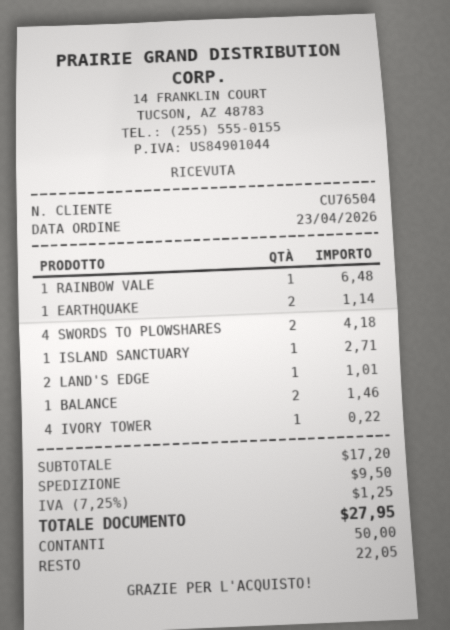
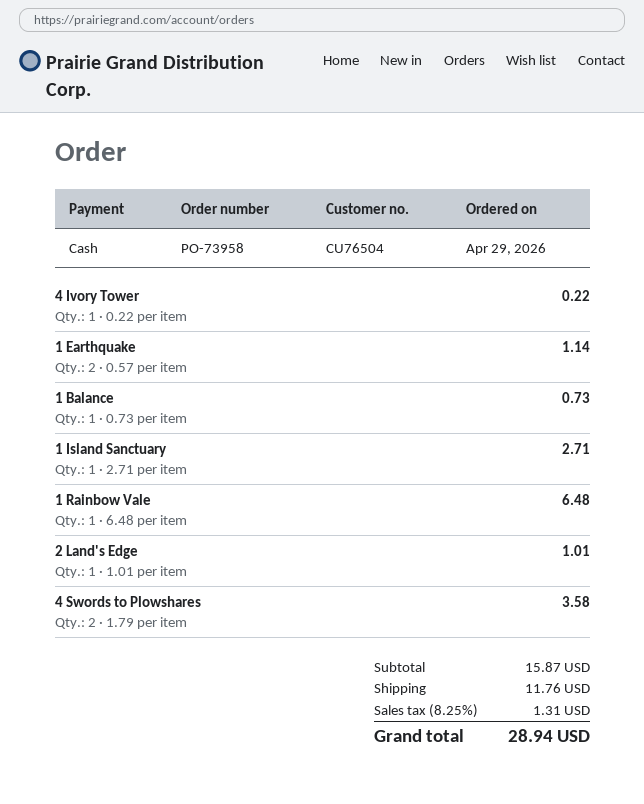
order date: 2026-04-23 -> 2026-04-29
4 SWORDS TO PLOWSHARES: 2 for 4.18 -> 2 for 3.58
1 BALANCE: 2 for 1.46 -> 1 for 0.73
subtotal: 17.20 -> 15.87
shipping: 9.50 -> 11.76
tax: 7.25% = 1.25 -> 8.25% = 1.31
total: 27.95 -> 28.94

